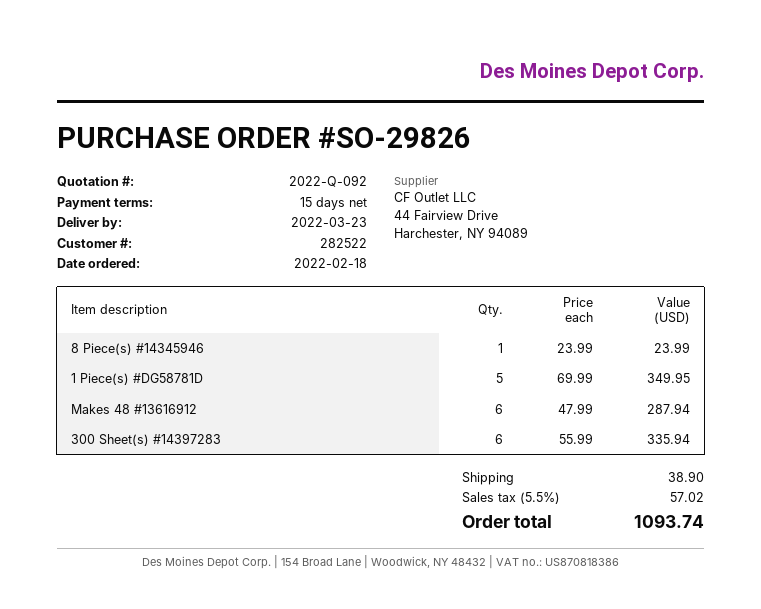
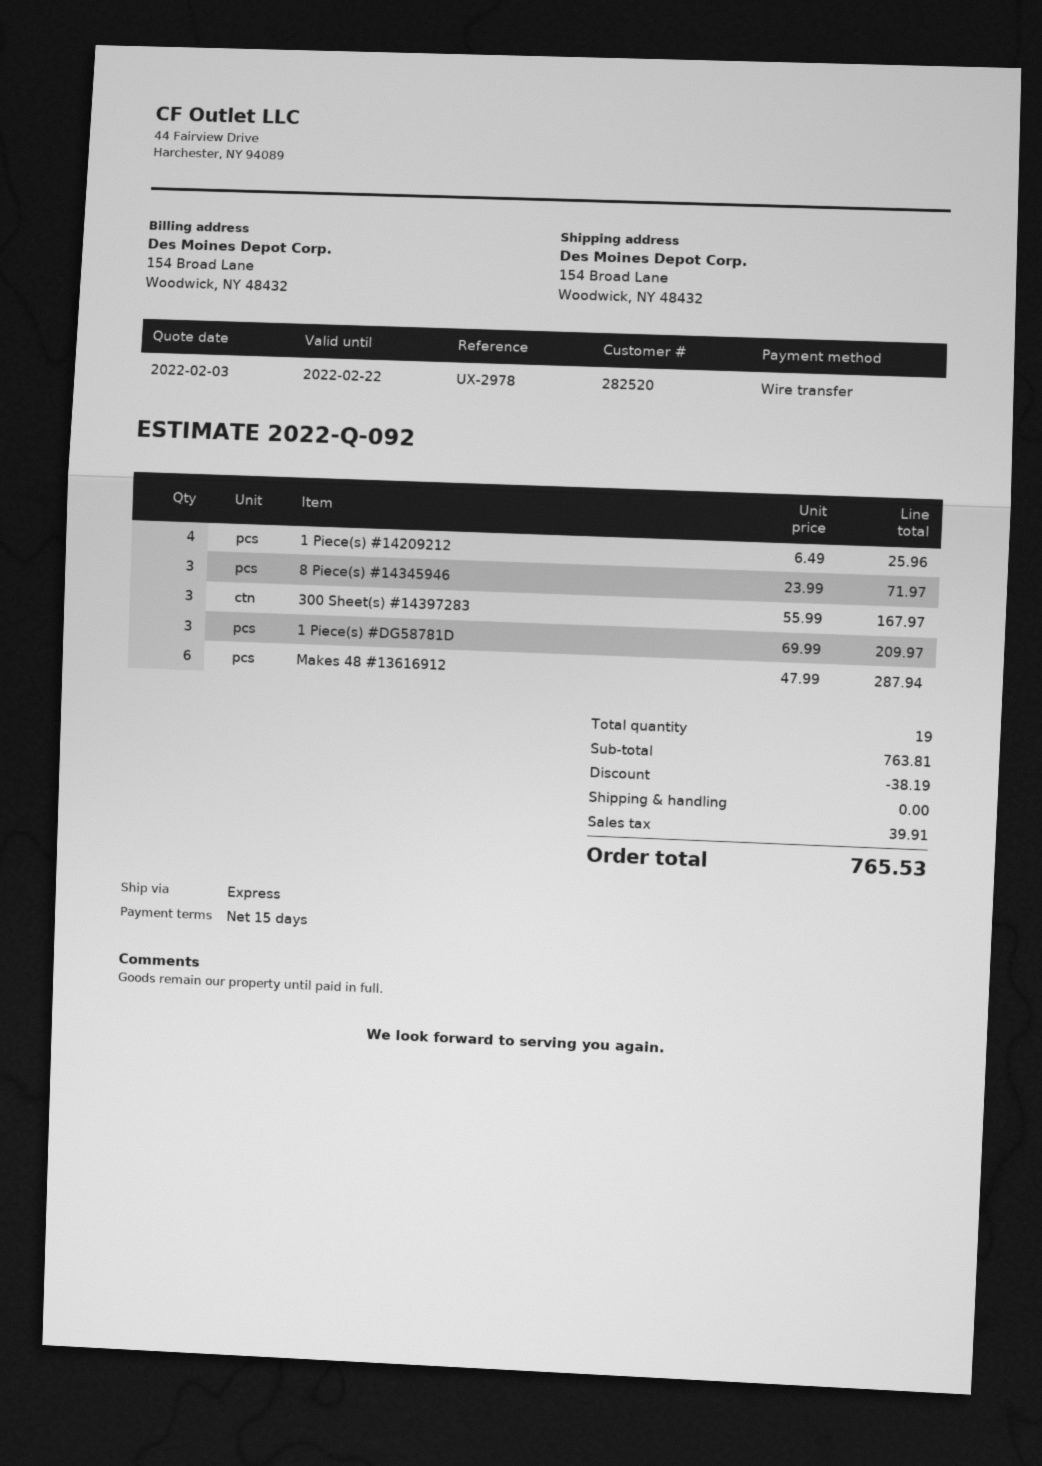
customer number: 282522 -> 282520
8 Piece(s) #14345946: 1 x 23.99 = 23.99 -> 3 x 23.99 = 71.97
1 Piece(s) #DG58781D: 5 x 69.99 = 349.95 -> 3 x 69.99 = 209.97
300 Sheet(s) #14397283: 6 x 55.99 = 335.94 -> 3 x 55.99 = 167.97
1 Piece(s) #14209212: none -> 4 x 6.49 = 25.96
discount: none -> 38.19
shipping: 38.90 -> 0.00
tax: 57.02 -> 39.91
total: 1093.74 -> 765.53

